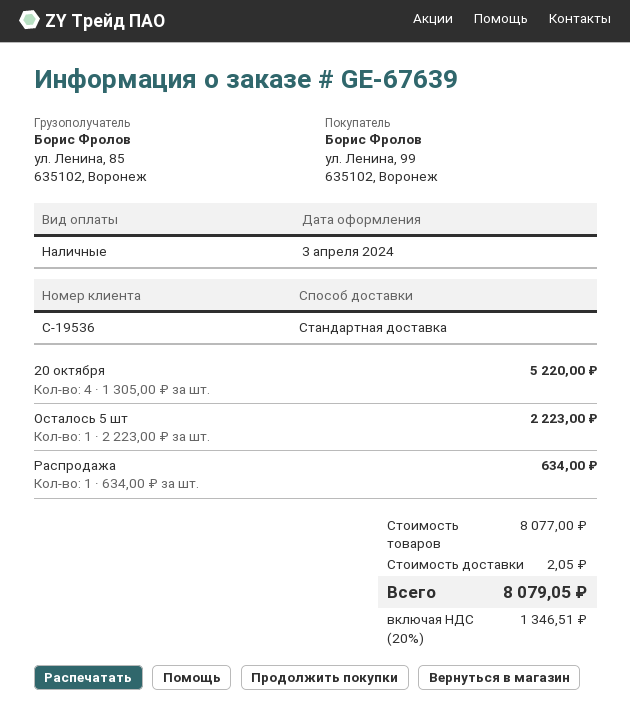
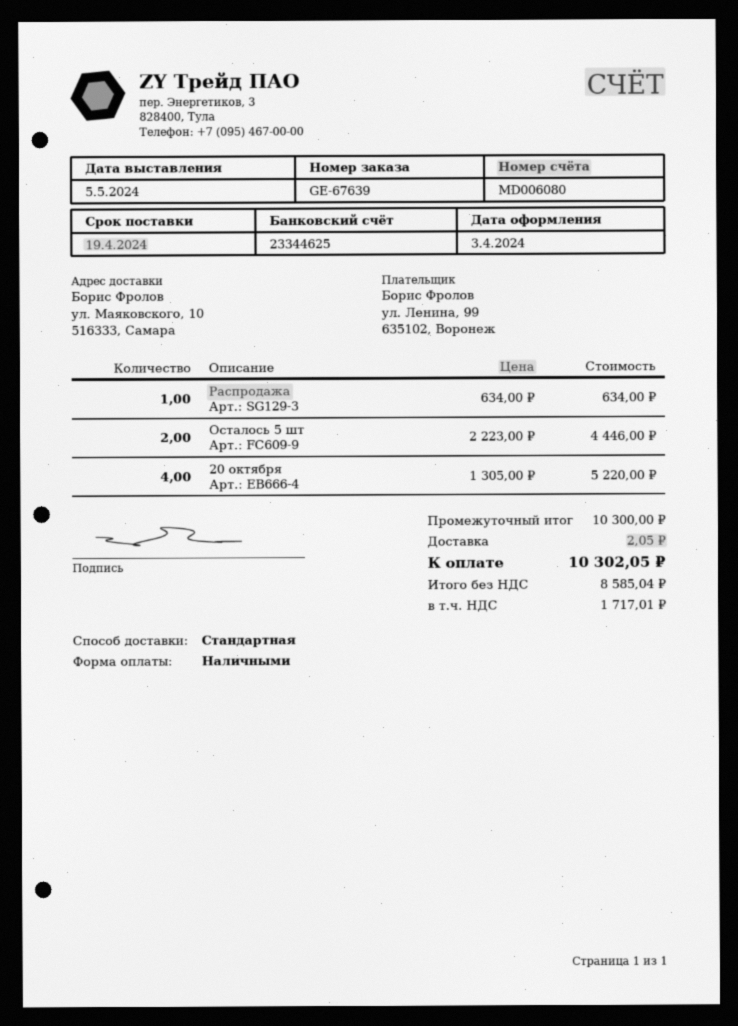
ship to: ул. Ленина, 85, 635102, Воронеж -> ул. Маяковского, 10, 516333, Самара
Осталось 5 шт: 1 x 2223.00 = 2223.00 -> 2 x 2223.00 = 4446.00
subtotal: 8077.00 -> 10300.00
tax: 1346.51 -> 1717.01
total: 8079.05 -> 10302.05

